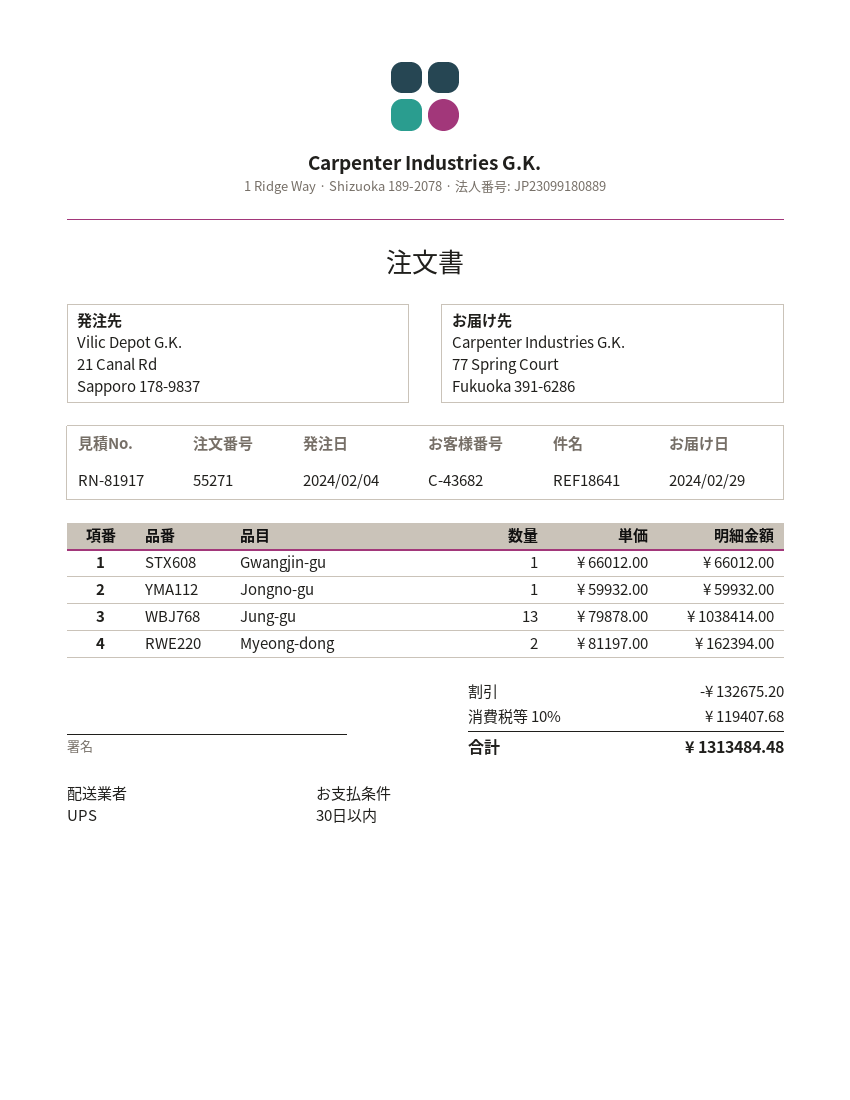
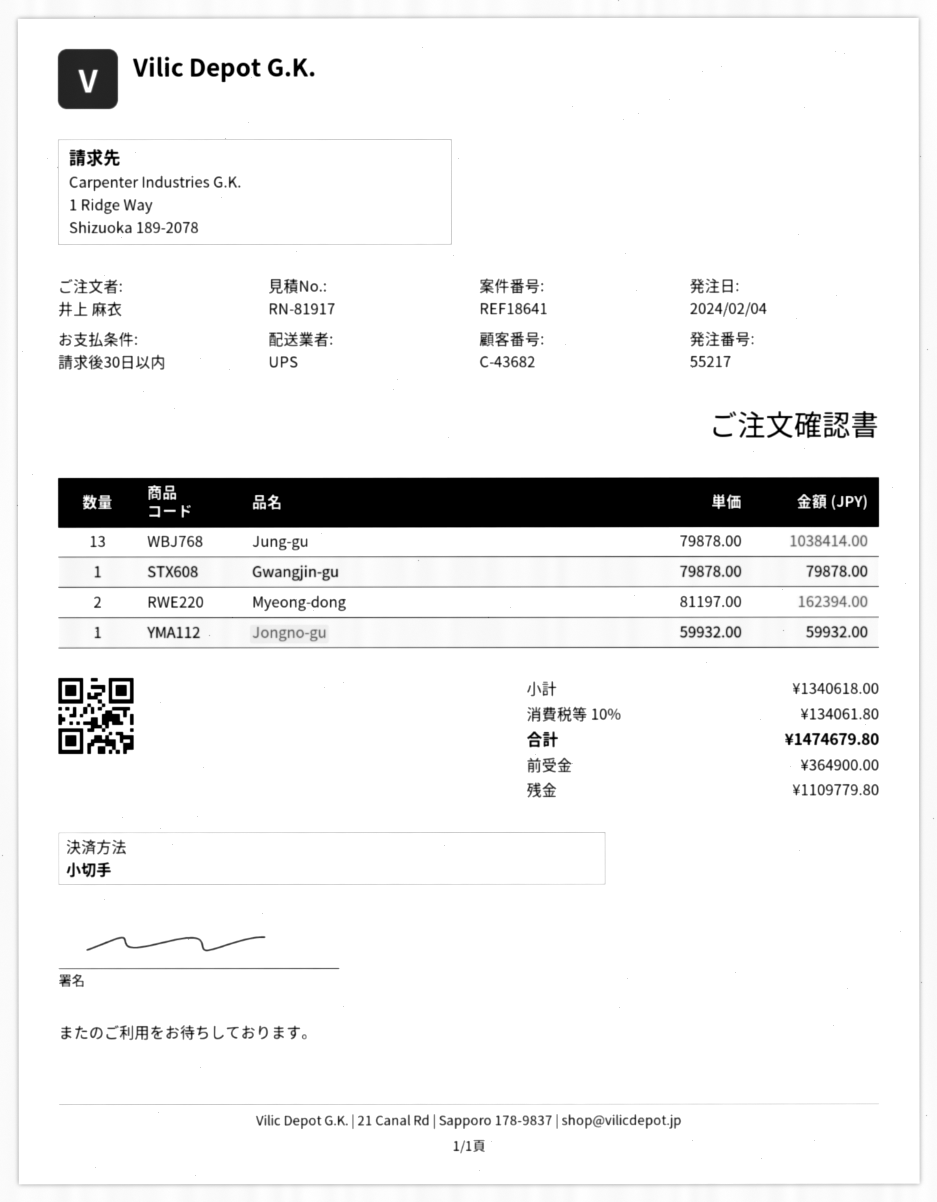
order number: 55271 -> 55217
Gwangjin-gu: 1 x 66012.00 = 66012.00 -> 1 x 79878.00 = 79878.00
discount: 132675.20 -> none
tax: 10% = 119407.68 -> 10% = 134061.80
total: 1313484.48 -> 1474679.80

